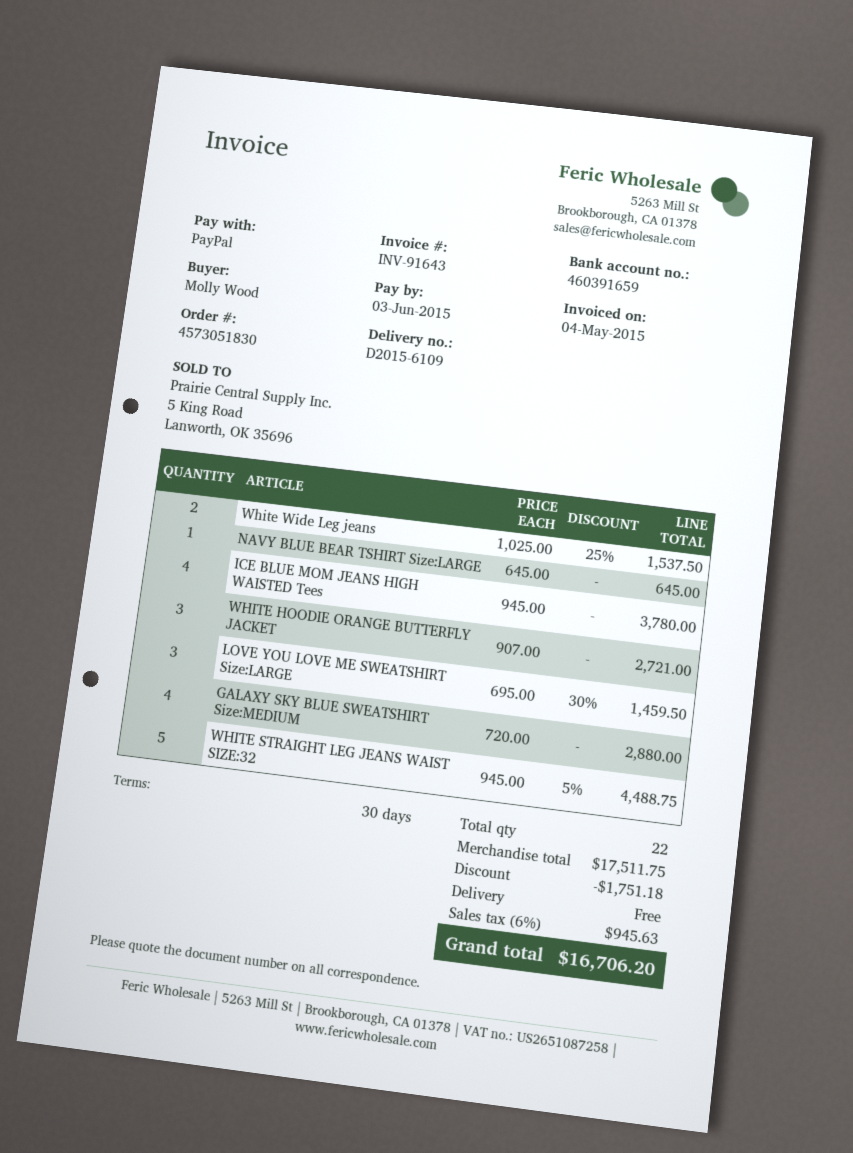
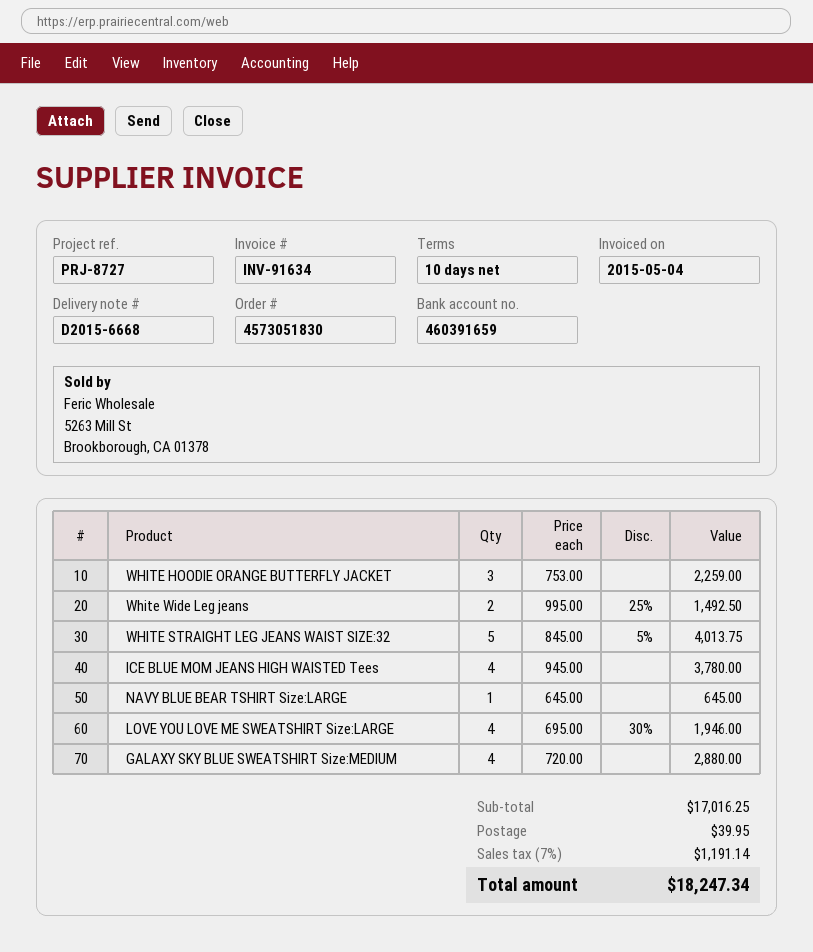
delivery note number: D2015-6109 -> D2015-6668
invoice number: INV-91643 -> INV-91634
payment terms: 30 days -> 10 days
White Wide Leg jeans: 2 x 1025.00 - 25% = 1537.50 -> 2 x 995.00 - 25% = 1492.50
WHITE HOODIE ORANGE BUTTERFLY JACKET: 3 x 907.00 = 2721.00 -> 3 x 753.00 = 2259.00
LOVE YOU LOVE ME SWEATSHIRT Size:LARGE: 3 x 695.00 - 30% = 1459.50 -> 4 x 695.00 - 30% = 1946.00
WHITE STRAIGHT LEG JEANS WAIST SIZE:32: 5 x 945.00 - 5% = 4488.75 -> 5 x 845.00 - 5% = 4013.75
subtotal: 17511.75 -> 17016.25
discount: 1751.18 -> none
shipping: 0.00 -> 39.95
tax: 6% = 945.63 -> 7% = 1191.14
total: 16706.20 -> 18247.34

